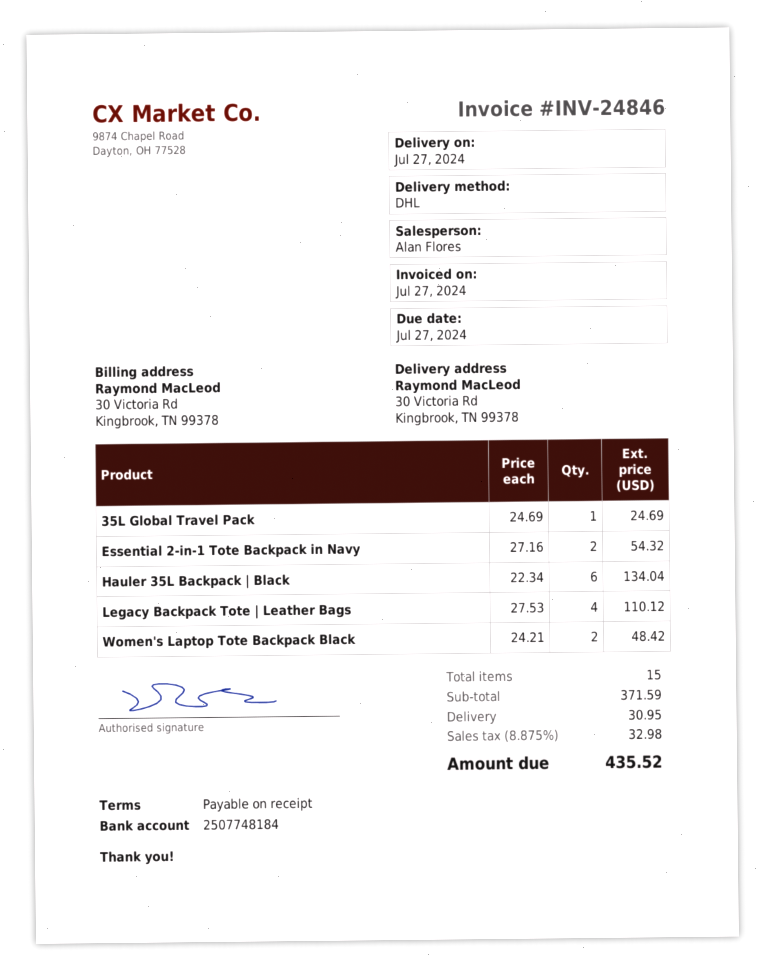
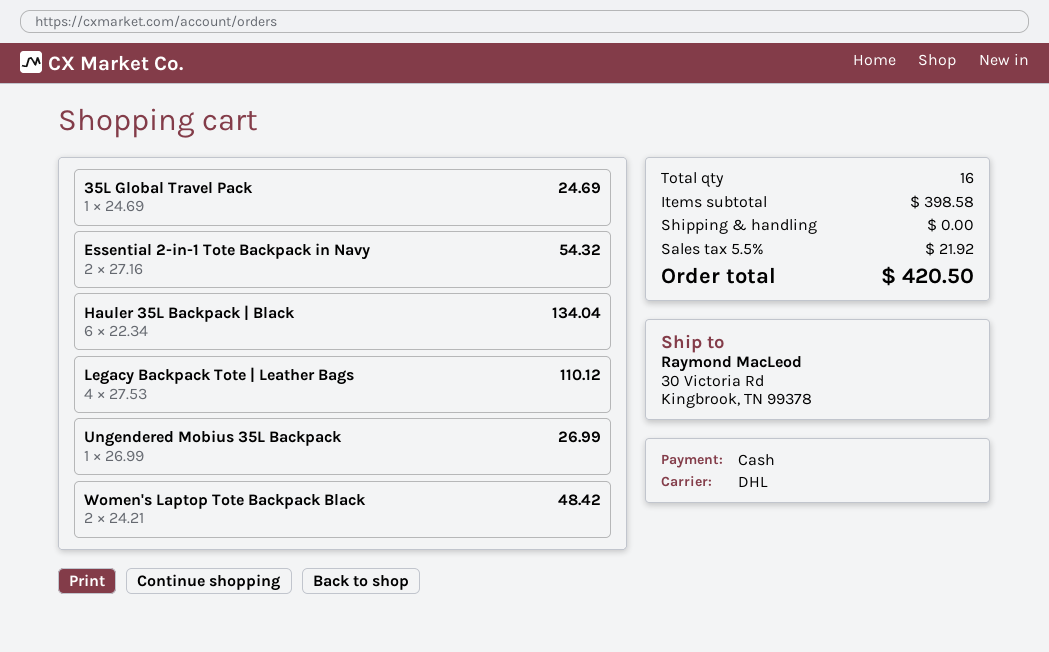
Ungendered Mobius 35L Backpack: none -> 1 x 26.99 = 26.99
total quantity: 15 -> 16
subtotal: 371.59 -> 398.58
shipping: 30.95 -> 0.00
tax: 8.875% = 32.98 -> 5.5% = 21.92
total: 435.52 -> 420.50

